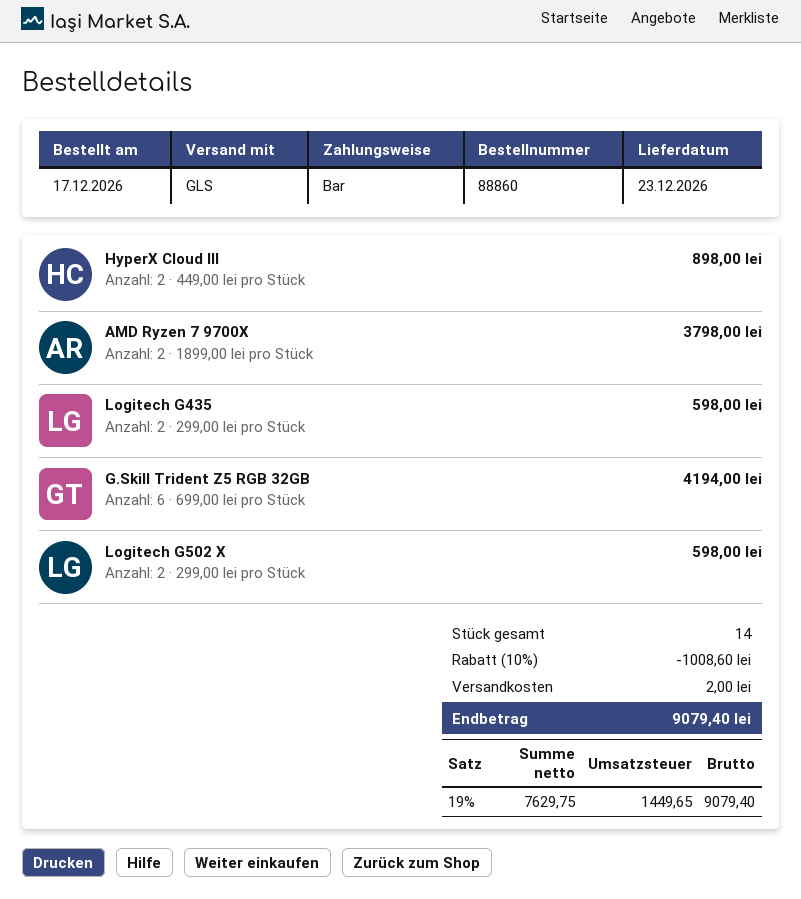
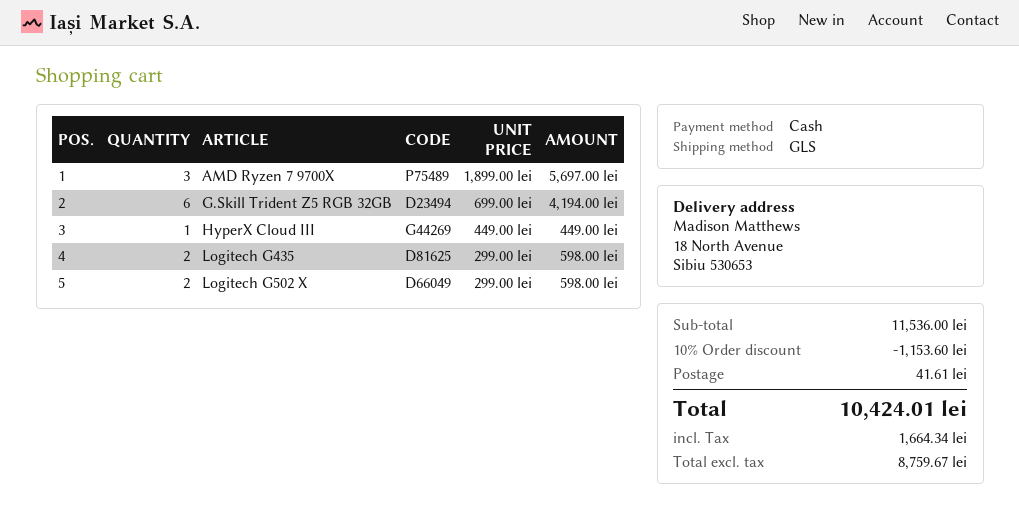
HyperX Cloud III: 2 x 449.00 = 898.00 -> 1 x 449.00 = 449.00
AMD Ryzen 7 9700X: 2 x 1899.00 = 3798.00 -> 3 x 1899.00 = 5697.00
discount: 10% = 1008.60 -> 10% = 1153.60
shipping: 2.00 -> 41.61
net: 7629.75 -> 8759.67
tax: 1449.65 -> 1664.34
total: 9079.40 -> 10424.01

